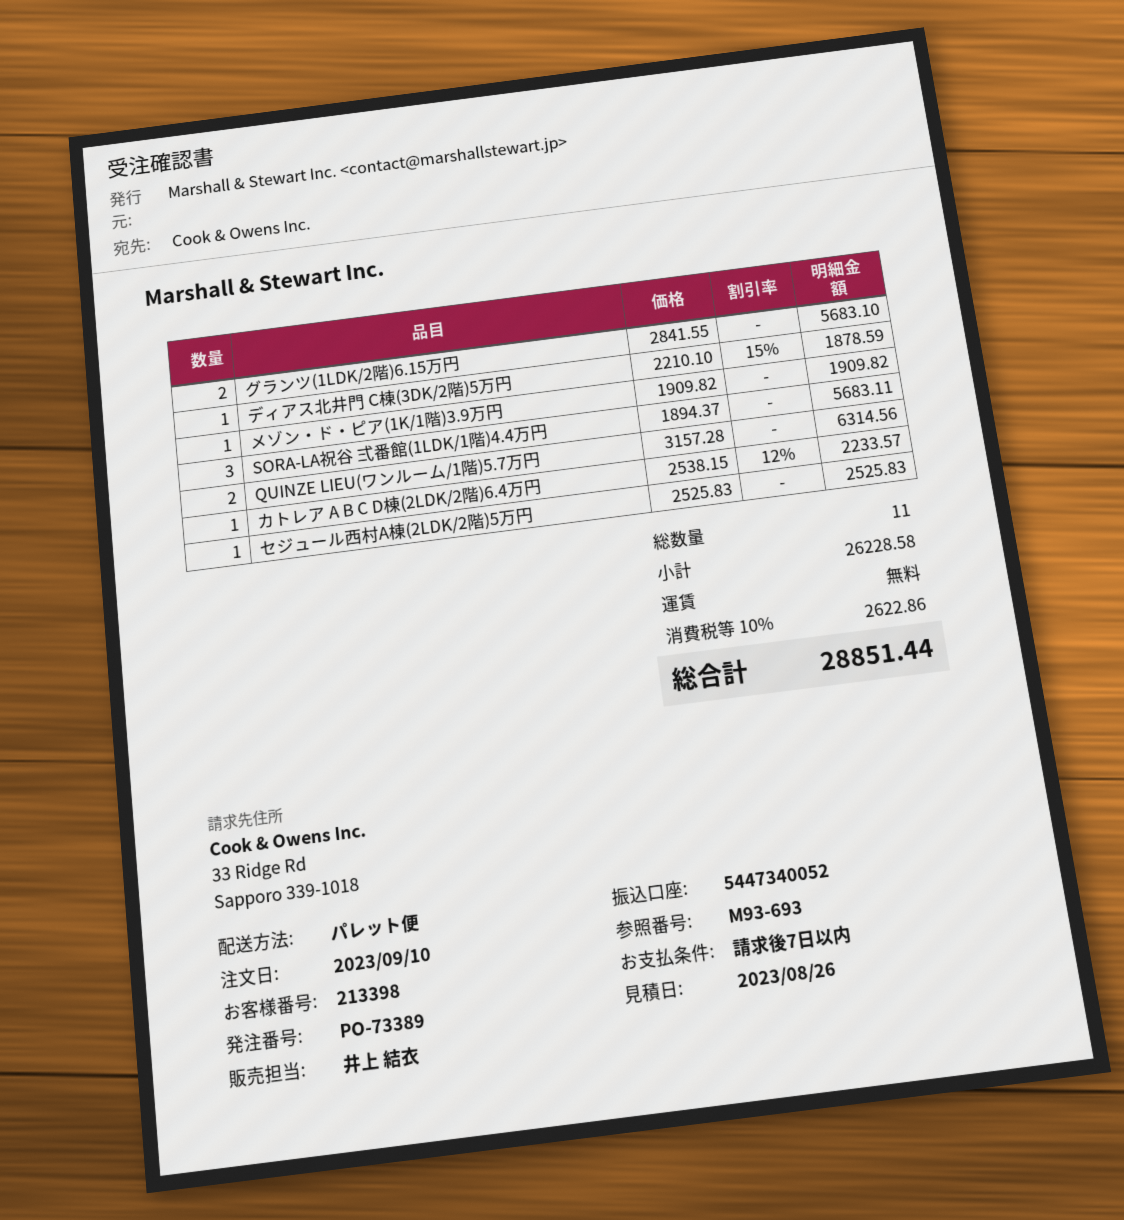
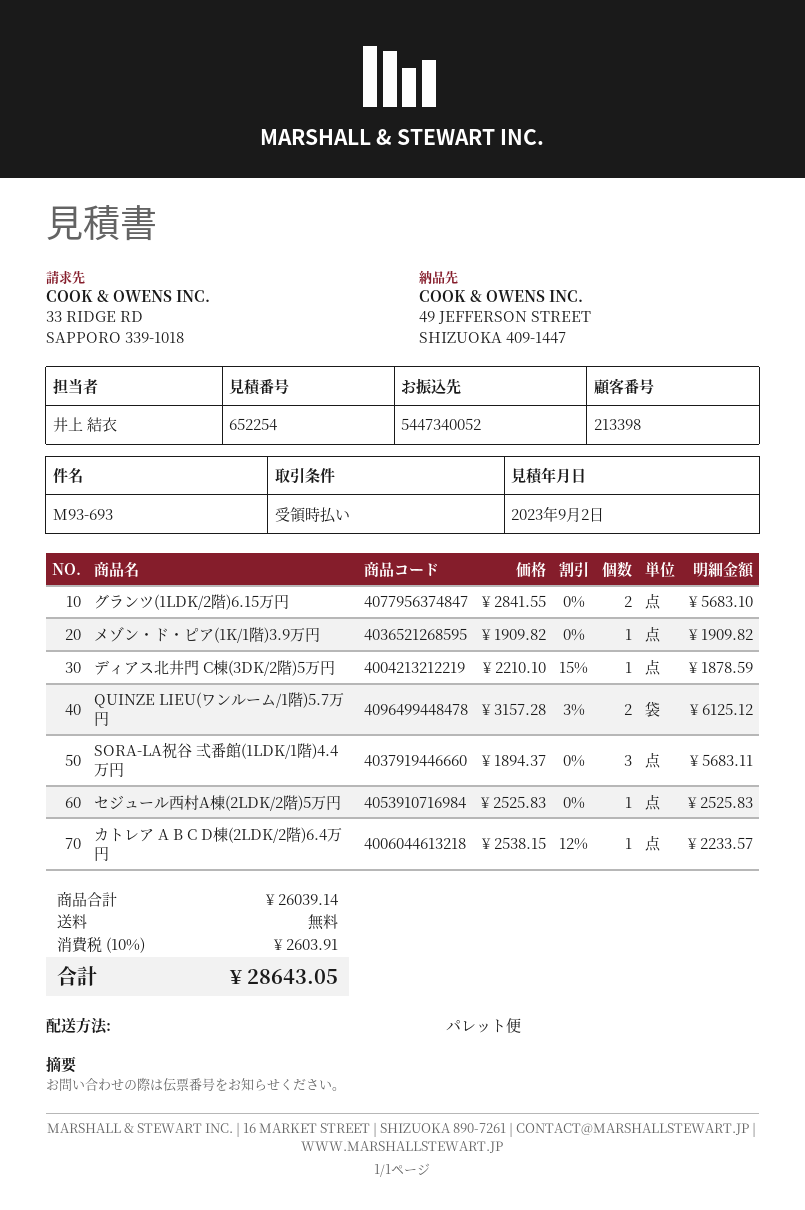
quote date: 2023-08-26 -> 2023-09-02
payment terms: 7 days -> on receipt
QUINZE LIEU(ワンルーム/1階)5.7万円: 2 x 3157.28 = 6314.56 -> 2 x 3157.28 - 3% = 6125.12
subtotal: 26228.58 -> 26039.14
tax: 10% = 2622.86 -> 10% = 2603.91
total: 28851.44 -> 28643.05

